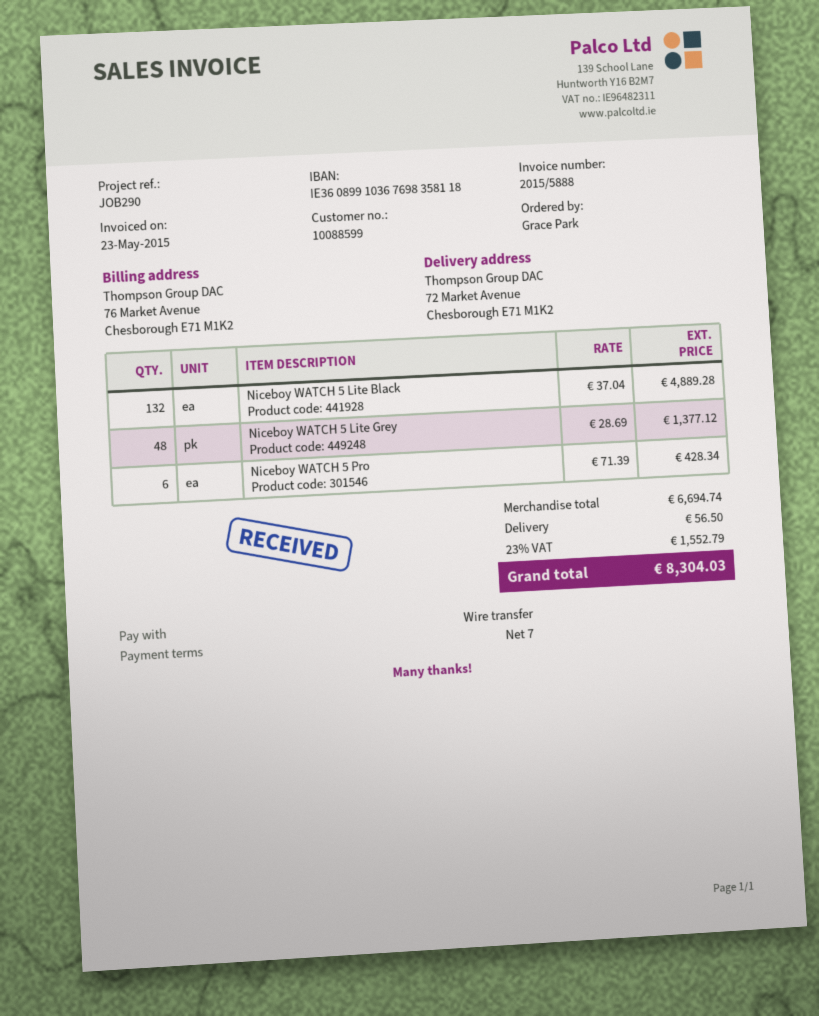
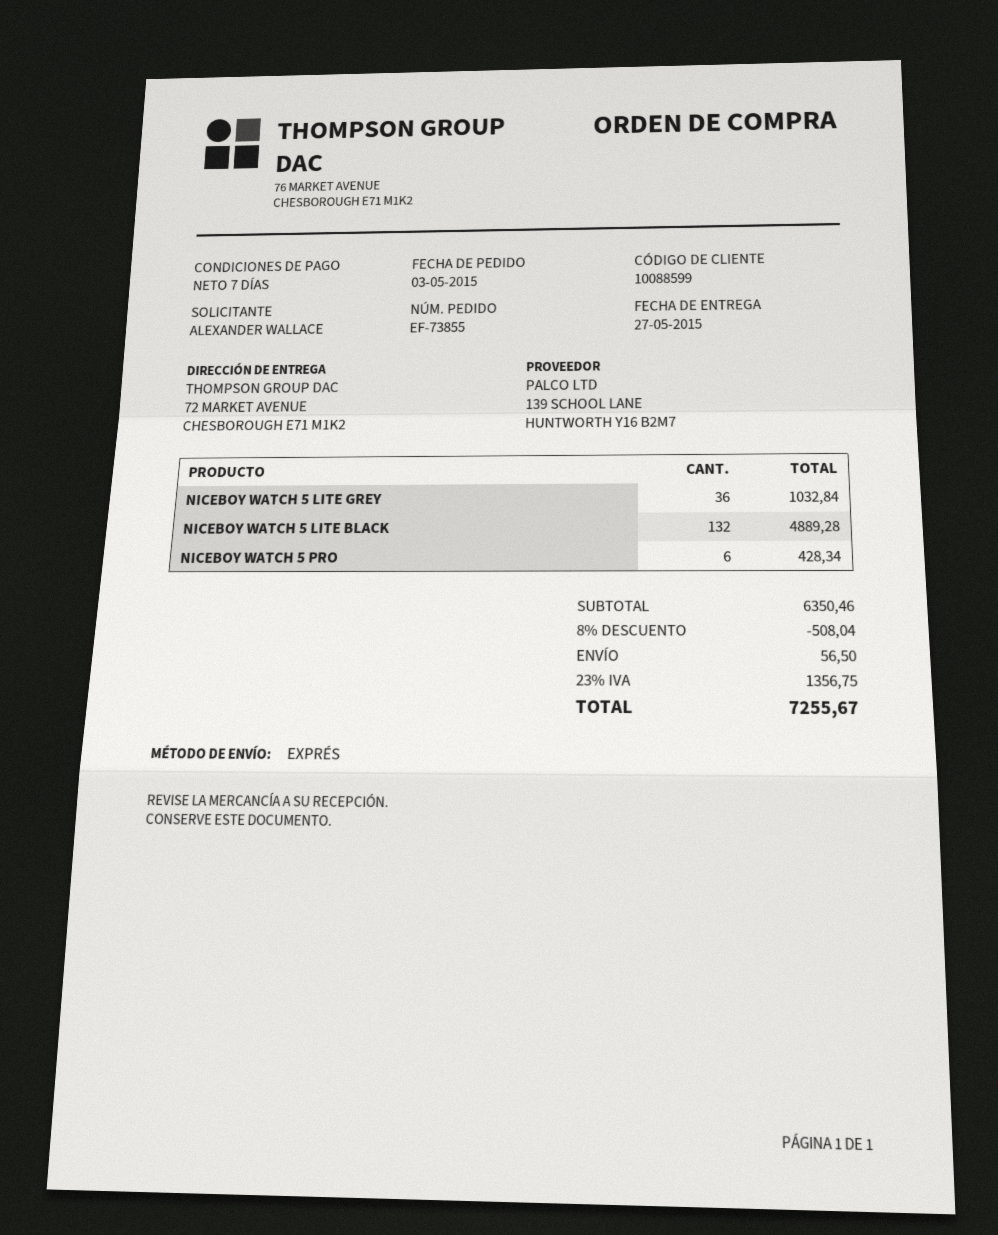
ordered by: Grace Park -> ALEXANDER WALLACE
Niceboy WATCH 5 Lite Grey: 48 for 1377.12 -> 36 for 1032.84
subtotal: 6694.74 -> 6350.46
discount: none -> 8% = 508.04
tax: 23% = 1552.79 -> 23% = 1356.75
total: 8304.03 -> 7255.67

